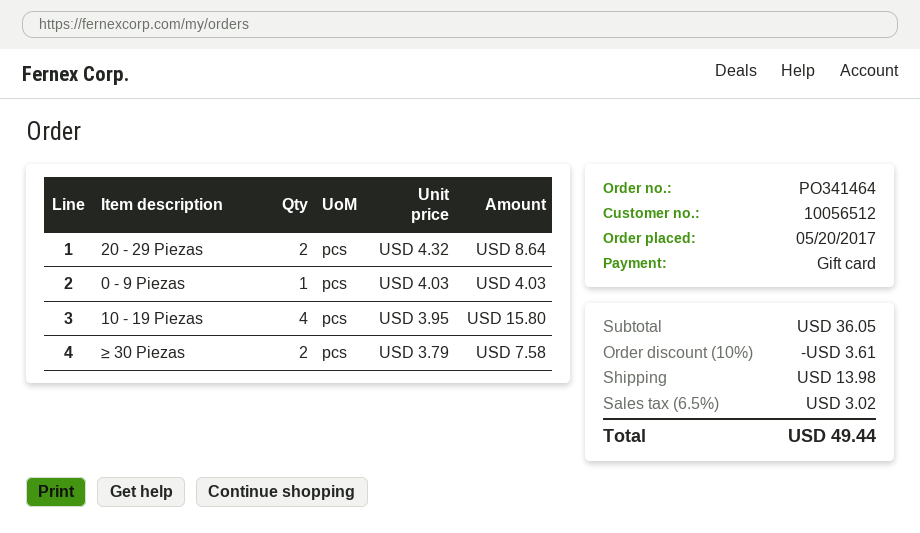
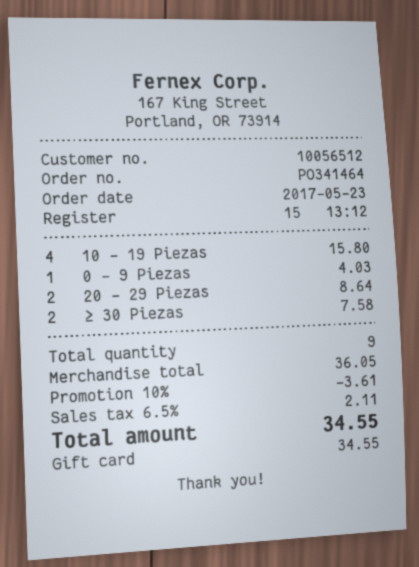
order date: 2017-05-20 -> 2017-05-23
shipping: 13.98 -> none
tax: 6.5% = 3.02 -> 6.5% = 2.11
total: 49.44 -> 34.55

